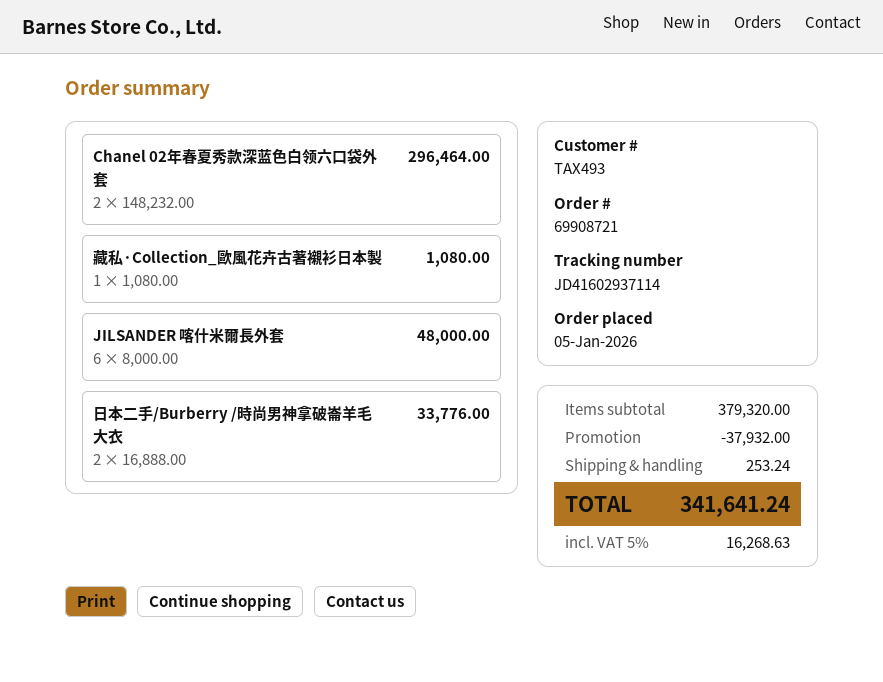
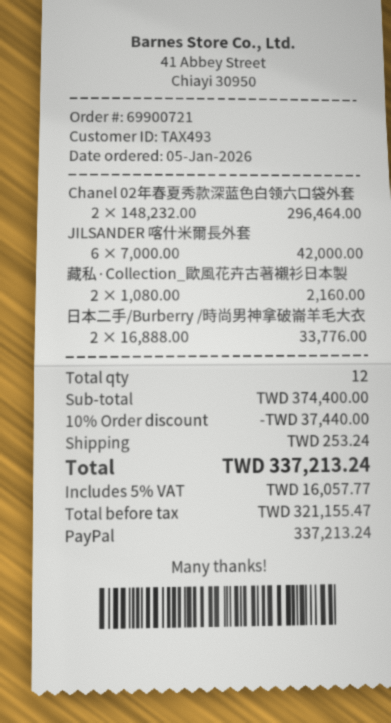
order number: 69908721 -> 69900721
藏私·Collection_歐風花卉古著襯衫日本製: 1 x 1080.00 = 1080.00 -> 2 x 1080.00 = 2160.00
JILSANDER 喀什米爾長外套: 6 x 8000.00 = 48000.00 -> 6 x 7000.00 = 42000.00
subtotal: 379320.00 -> 374400.00
discount: 37932.00 -> 37440.00
tax: 5% = 16268.63 -> 5% = 16057.77
total: 341641.24 -> 337213.24

